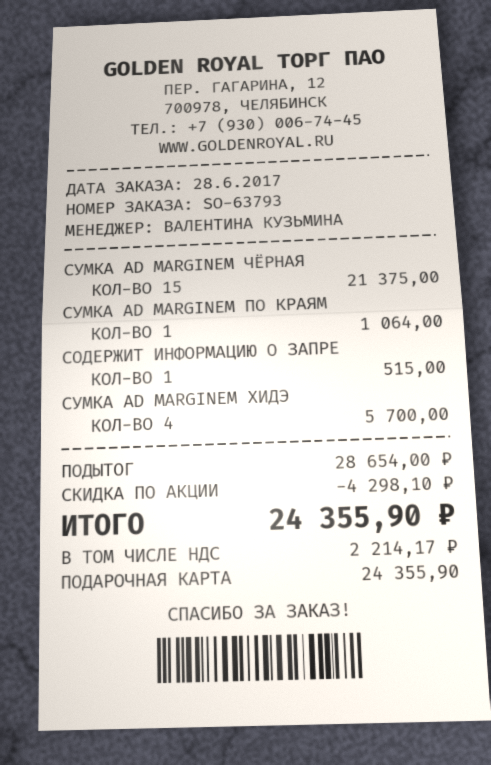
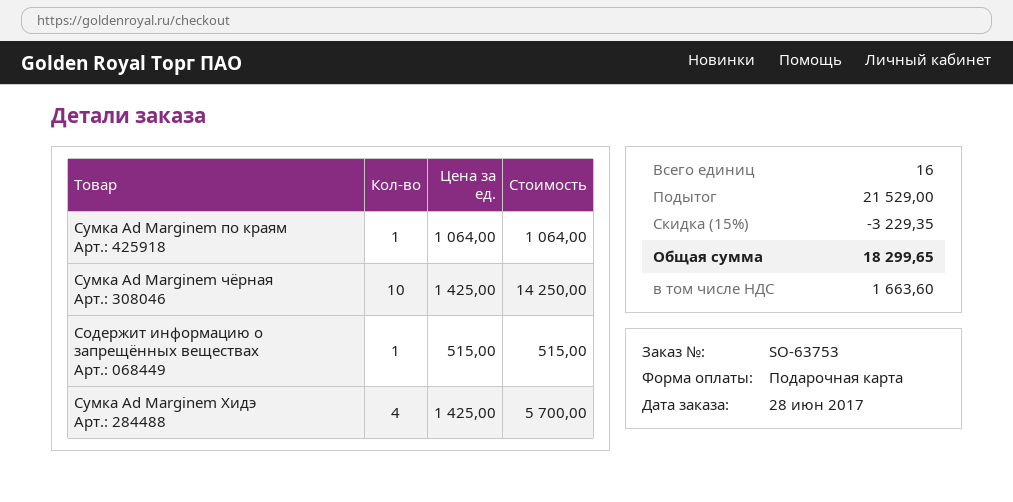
order number: SO-63793 -> SO-63753
СУМКА AD MARGINEM ЧЁРНАЯ: 15 for 21375.00 -> 10 for 14250.00
subtotal: 28654.00 -> 21529.00
discount: 4298.10 -> 3229.35
tax: 2214.17 -> 1663.60
total: 24355.90 -> 18299.65

